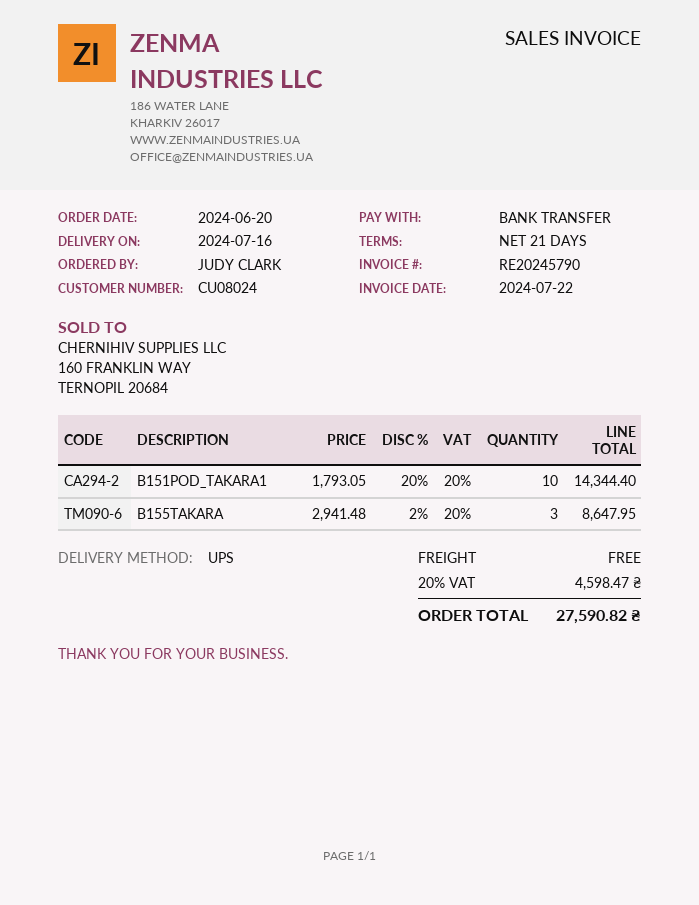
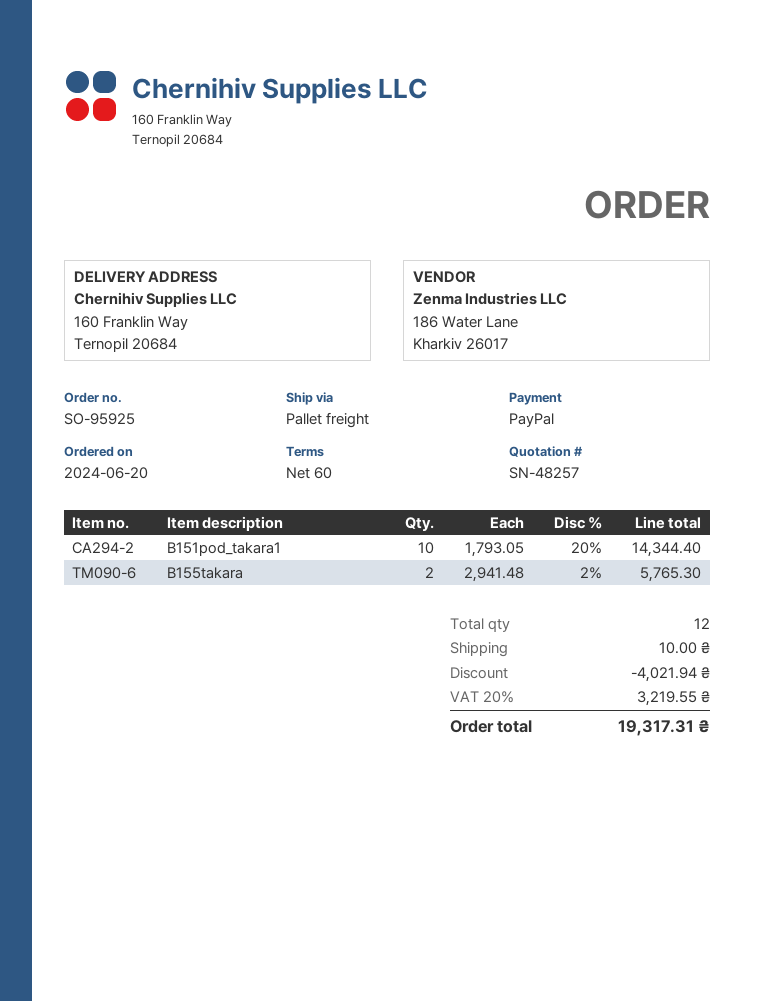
payment terms: 21 days -> 60 days
payment method: bank transfer -> PayPal
shipping method: UPS -> pallet freight
B155TAKARA: 3 x 2941.48 - 2% = 8647.95 -> 2 x 2941.48 - 2% = 5765.30
discount: none -> 4021.94
shipping: 0.00 -> 10.00
tax: 20% = 4598.47 -> 20% = 3219.55
total: 27590.82 -> 19317.31

